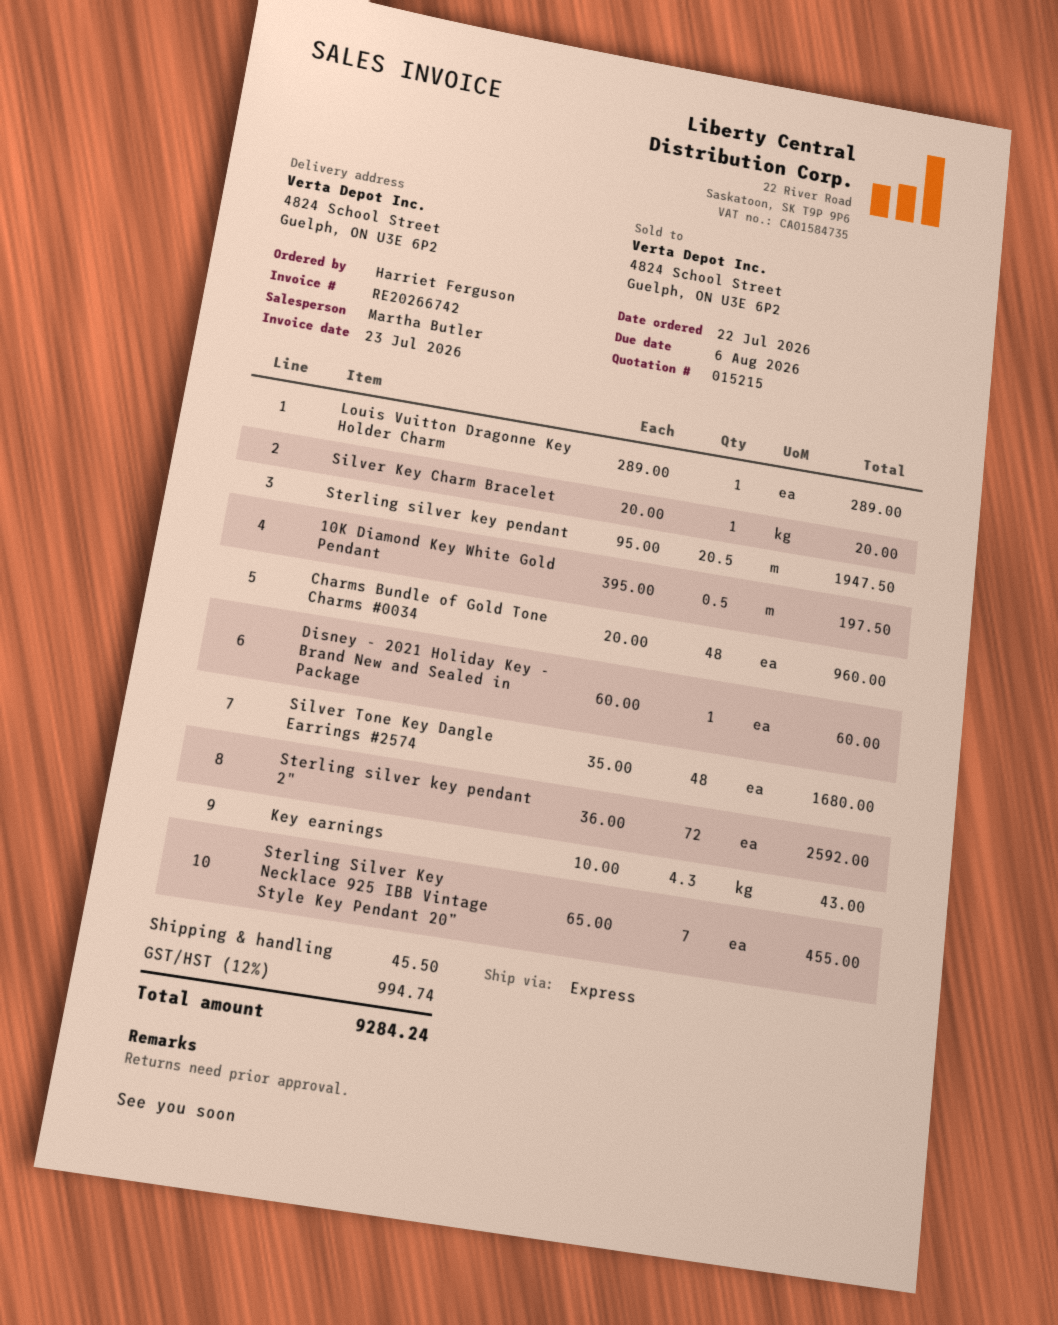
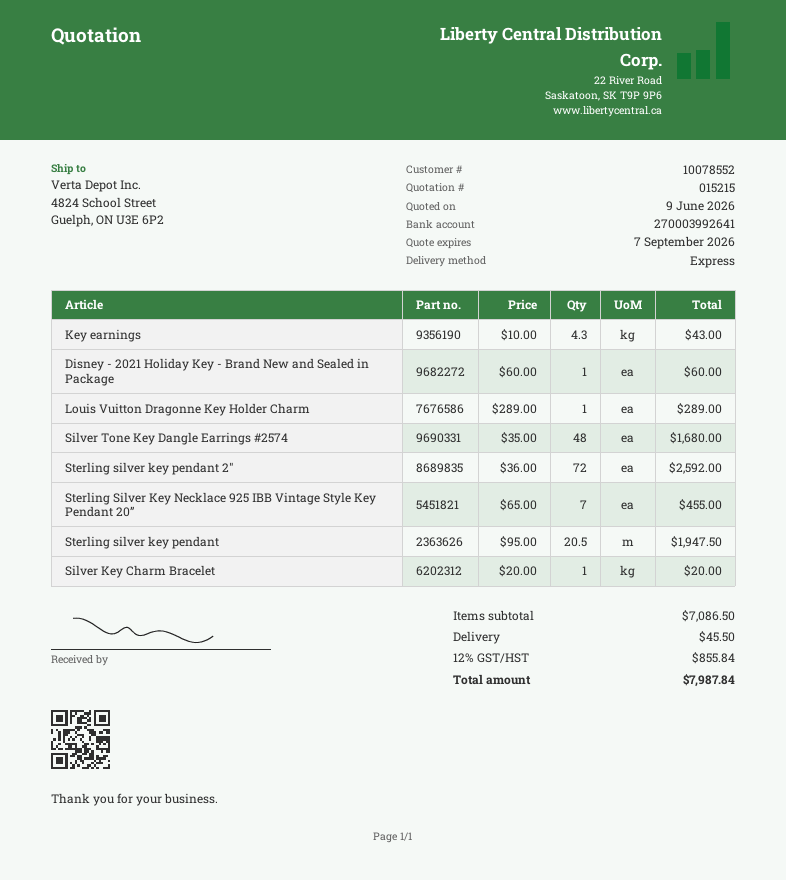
10K Diamond Key White Gold Pendant: 0.5 x 395.00 = 197.50 -> none
Charms Bundle of Gold Tone Charms #0034: 48 x 20.00 = 960.00 -> none
tax: 12% = 994.74 -> 12% = 855.84
total: 9284.24 -> 7987.84

